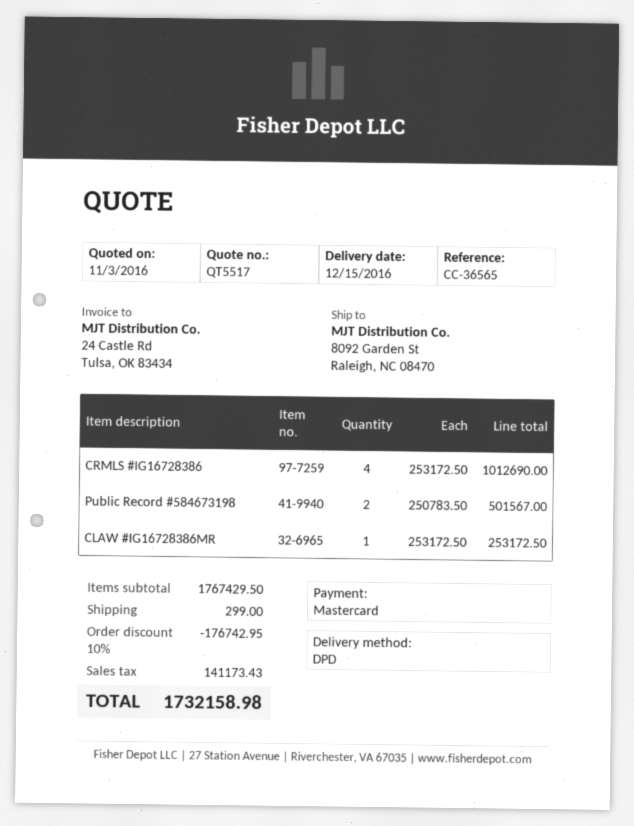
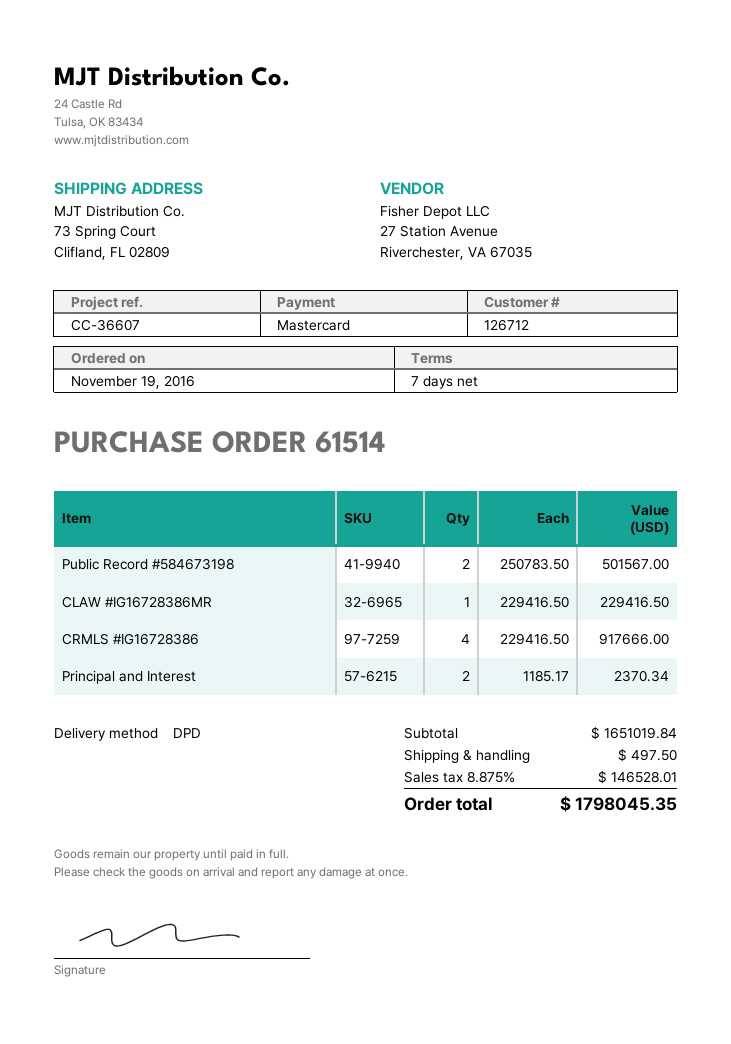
reference: CC-36565 -> CC-36607
ship to: 8092 Garden St, Raleigh, NC 08470 -> 73 Spring Court, Clifland, FL 02809
CRMLS #IG16728386: 4 x 253172.50 = 1012690.00 -> 4 x 229416.50 = 917666.00
CLAW #IG16728386MR: 1 x 253172.50 = 253172.50 -> 1 x 229416.50 = 229416.50
Principal and Interest: none -> 2 x 1185.17 = 2370.34
subtotal: 1767429.50 -> 1651019.84
discount: 10% = 176742.95 -> none
shipping: 299.00 -> 497.50
tax: 141173.43 -> 146528.01
total: 1732158.98 -> 1798045.35

